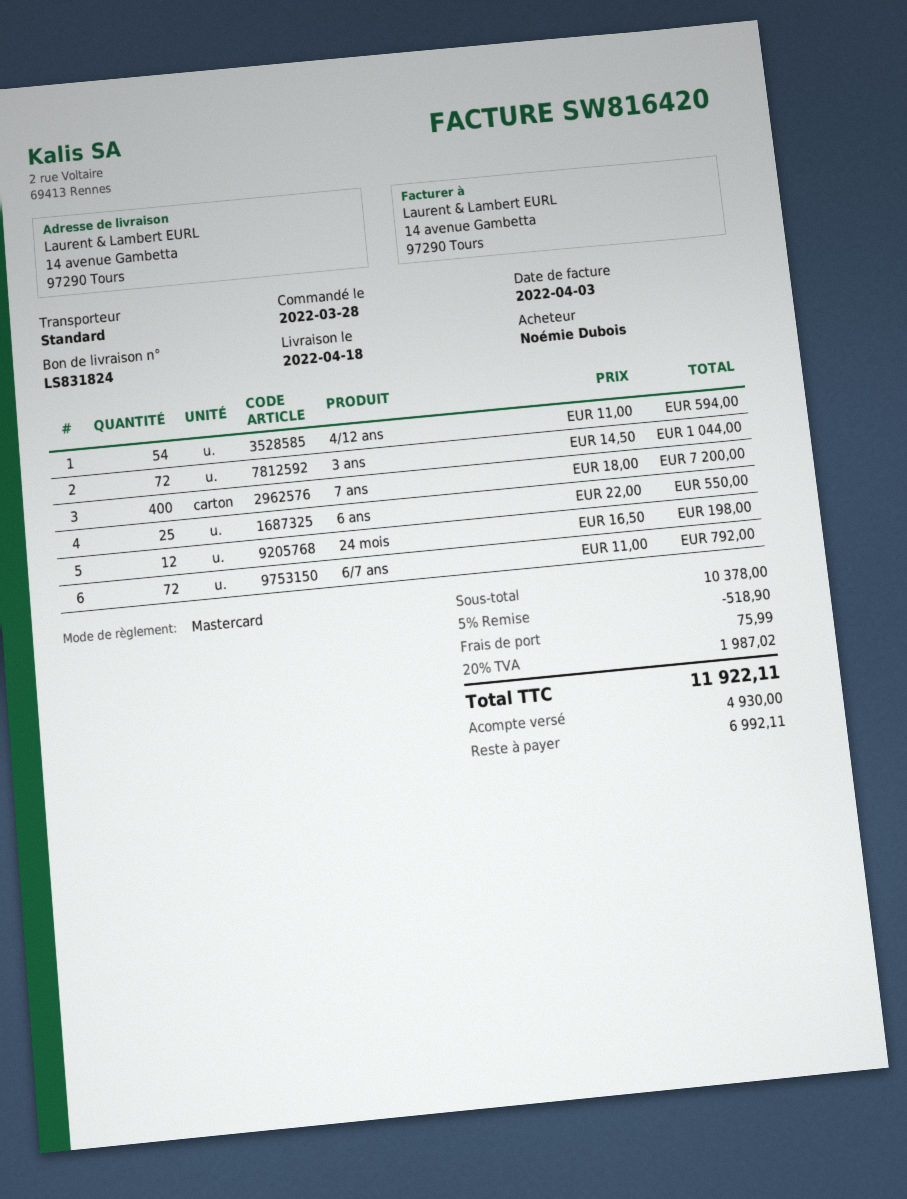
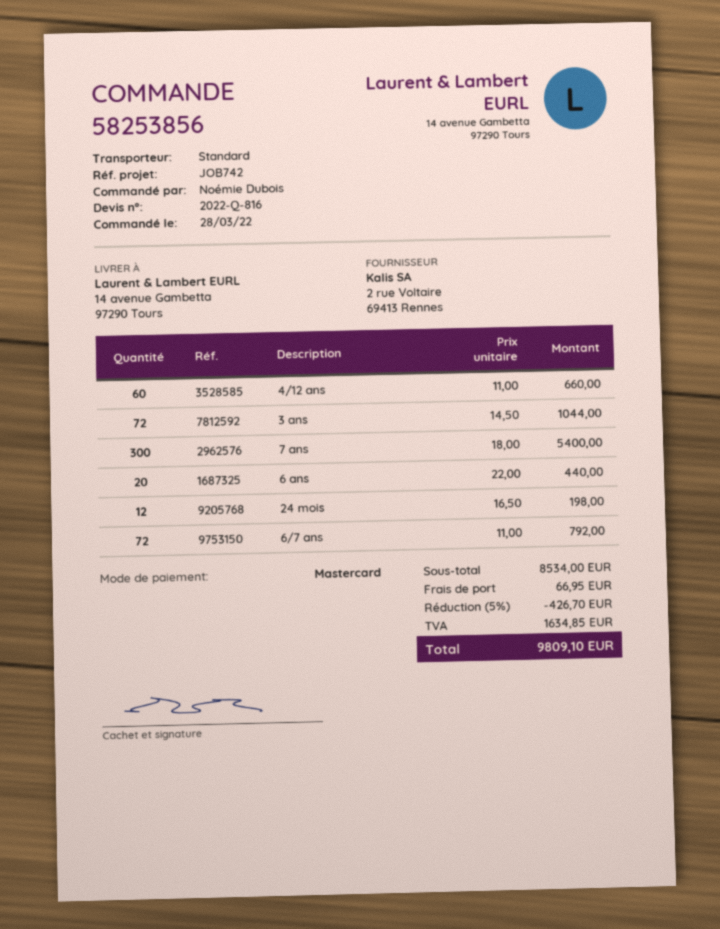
4/12 ans: 54 x 11.00 = 594.00 -> 60 x 11.00 = 660.00
7 ans: 400 x 18.00 = 7200.00 -> 300 x 18.00 = 5400.00
6 ans: 25 x 22.00 = 550.00 -> 20 x 22.00 = 440.00
subtotal: 10378.00 -> 8534.00
discount: 5% = 518.90 -> 5% = 426.70
shipping: 75.99 -> 66.95
tax: 1987.02 -> 1634.85
total: 11922.11 -> 9809.10

